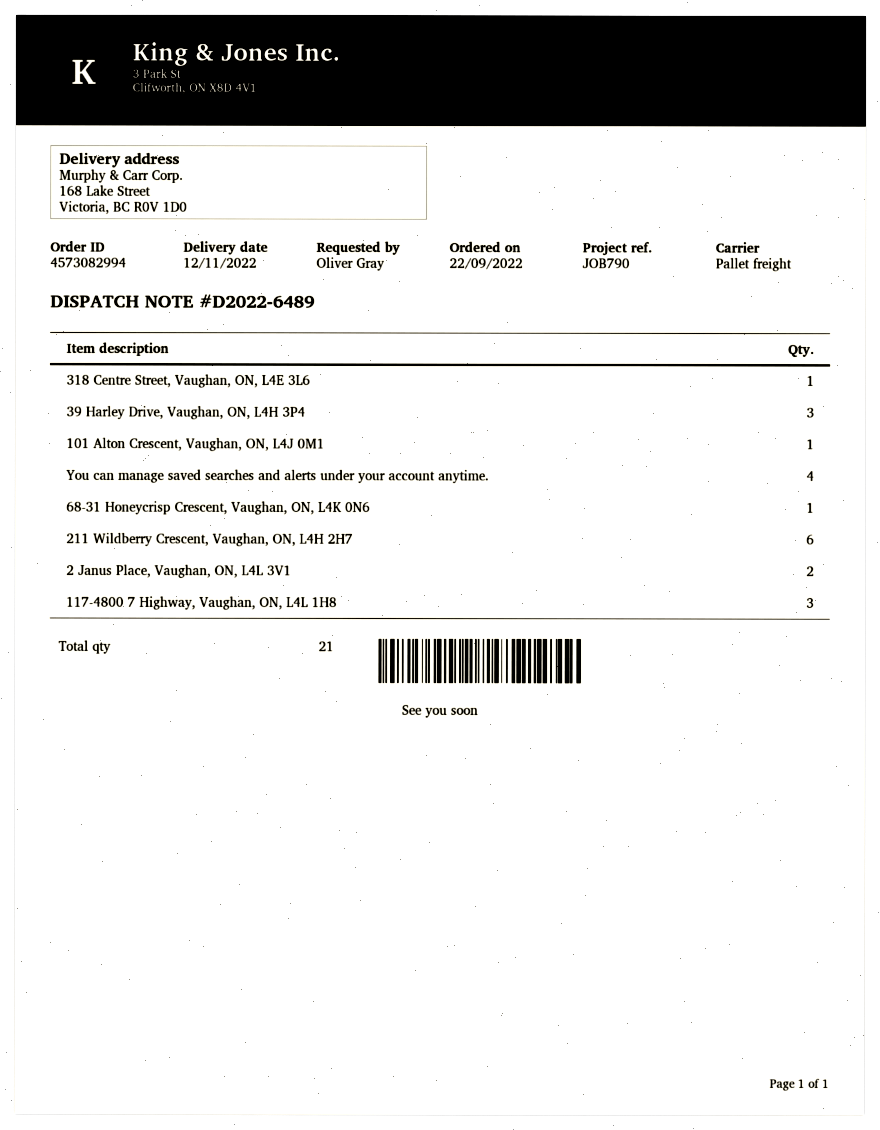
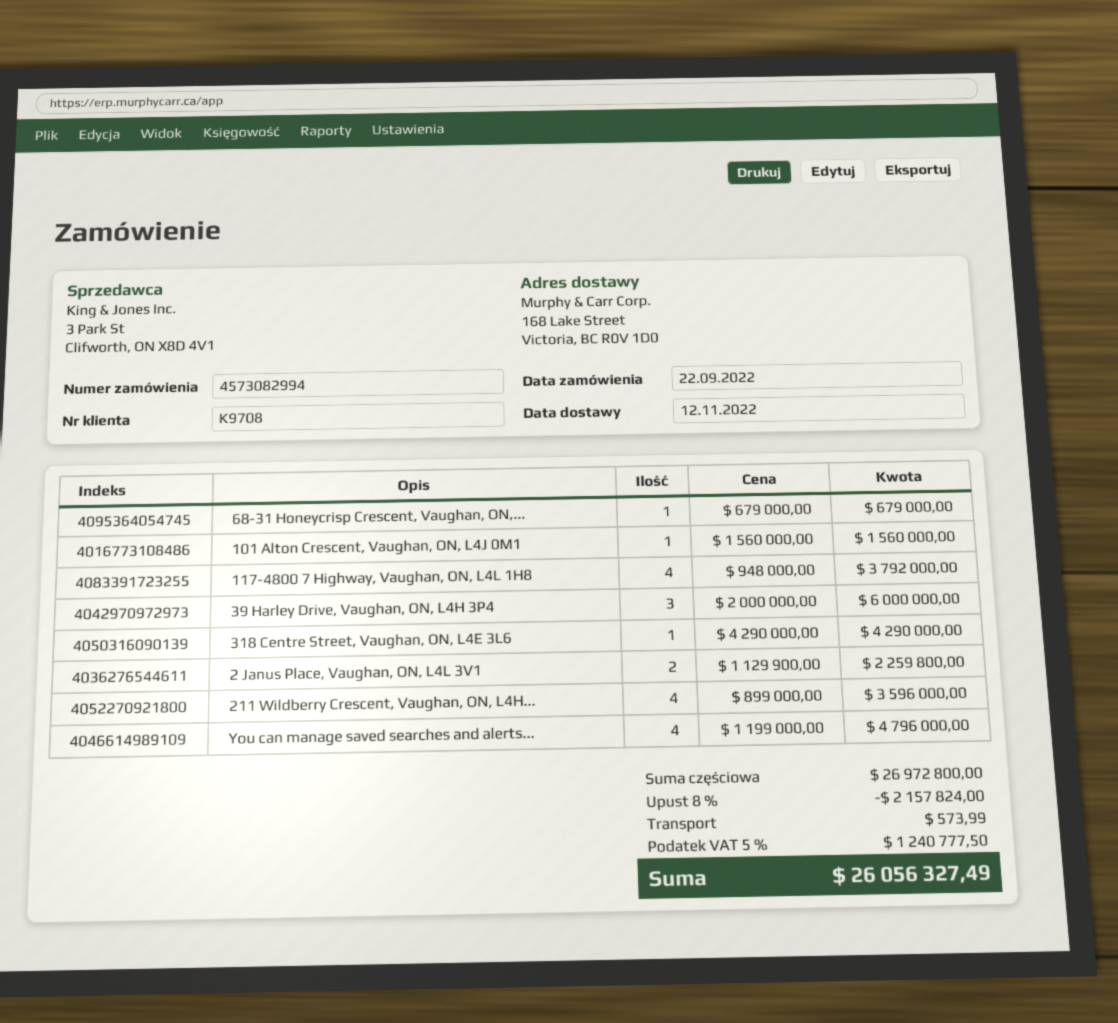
211 Wildberry Crescent, Vaughan, ON, L4H 2H7: 6 -> 4
117-4800 7 Highway, Vaughan, ON, L4L 1H8: 3 -> 4

